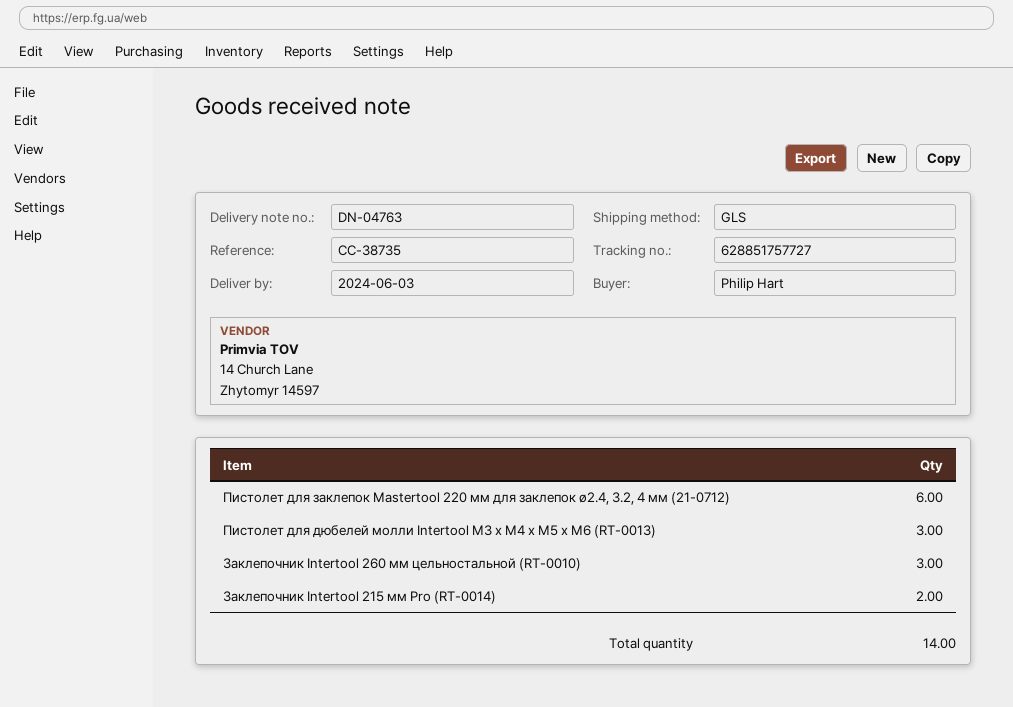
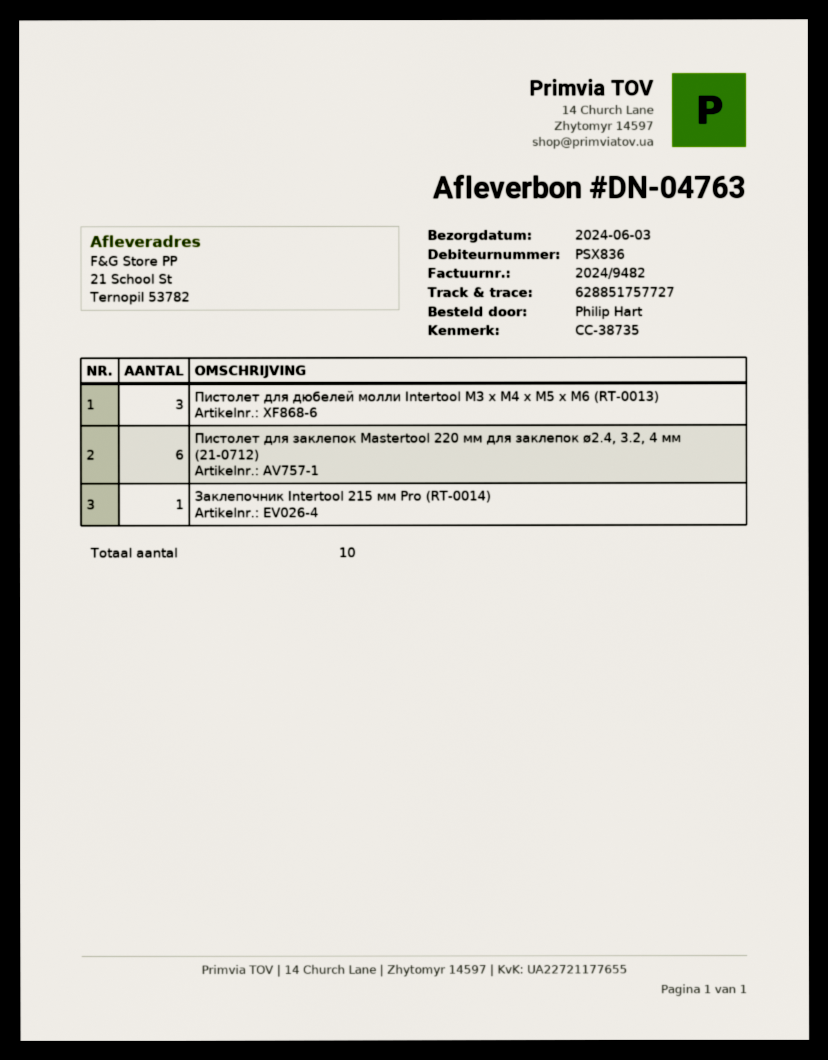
Заклепочник Intertool 260 мм цельностальной (RT-0010): 3 -> none
Заклепочник Intertool 215 мм Pro (RT-0014): 2 -> 1
total quantity: 14 -> 10

